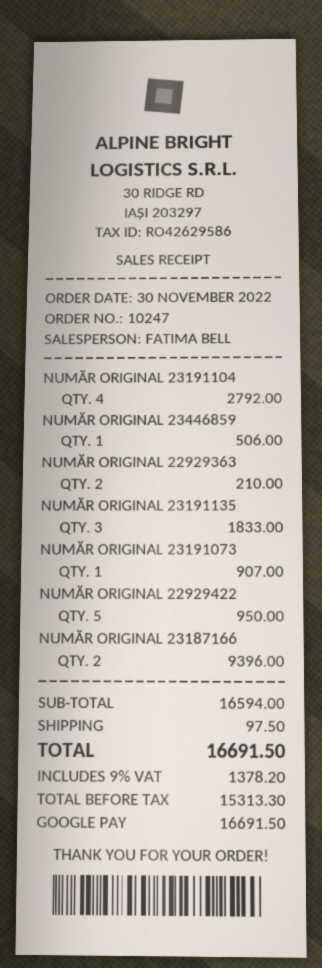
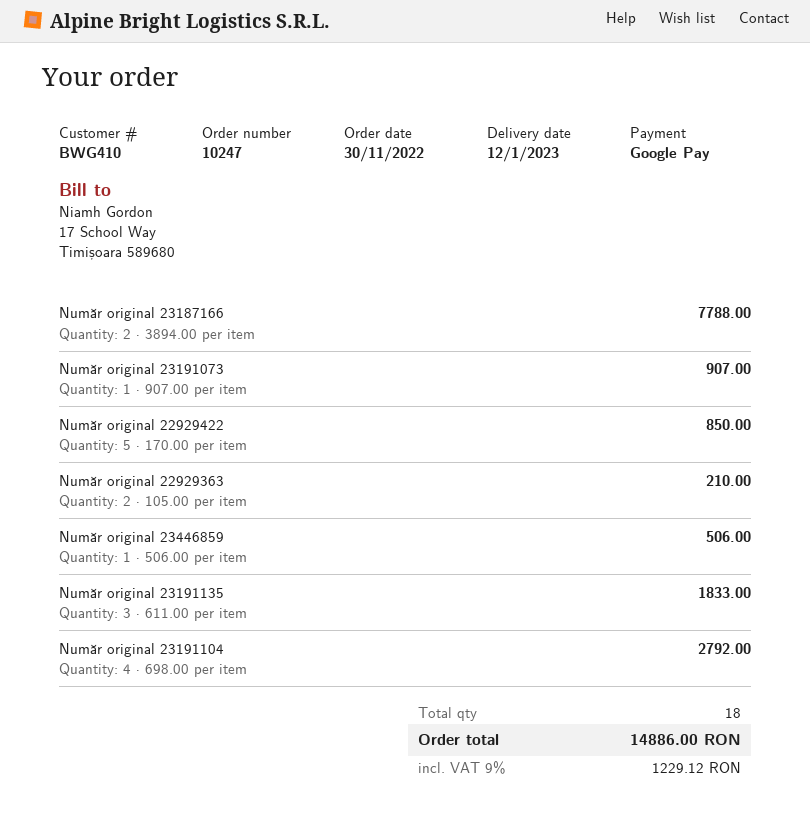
NUMĂR ORIGINAL 22929422: 5 for 950.00 -> 5 for 850.00
NUMĂR ORIGINAL 23187166: 2 for 9396.00 -> 2 for 7788.00
shipping: 97.50 -> none
tax: 9% = 1378.20 -> 9% = 1229.12
total: 16691.50 -> 14886.00

